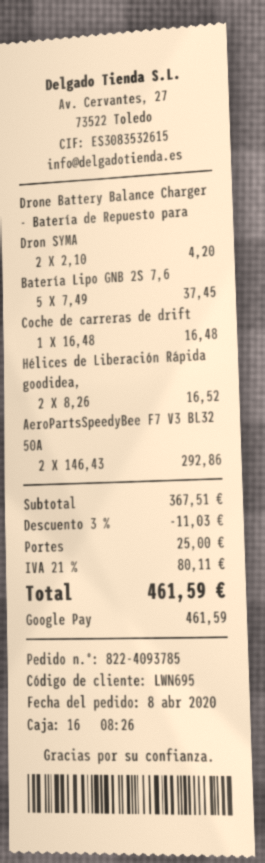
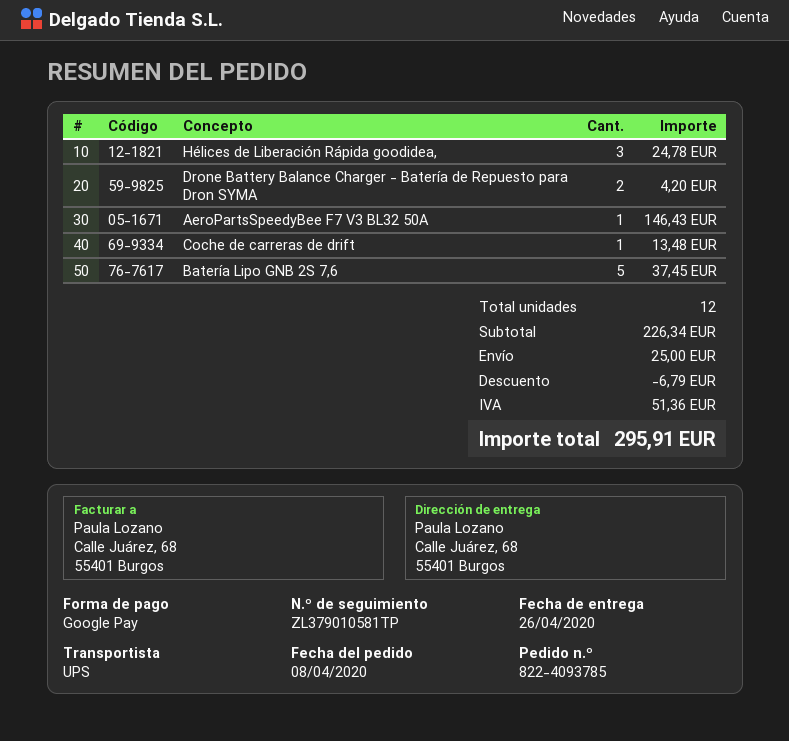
Coche de carreras de drift: 1 for 16.48 -> 1 for 13.48
Hélices de Liberación Rápida goodidea,: 2 for 16.52 -> 3 for 24.78
AeroPartsSpeedyBee F7 V3 BL32 50A: 2 for 292.86 -> 1 for 146.43
subtotal: 367.51 -> 226.34
discount: 11.03 -> 6.79
tax: 80.11 -> 51.36
total: 461.59 -> 295.91

